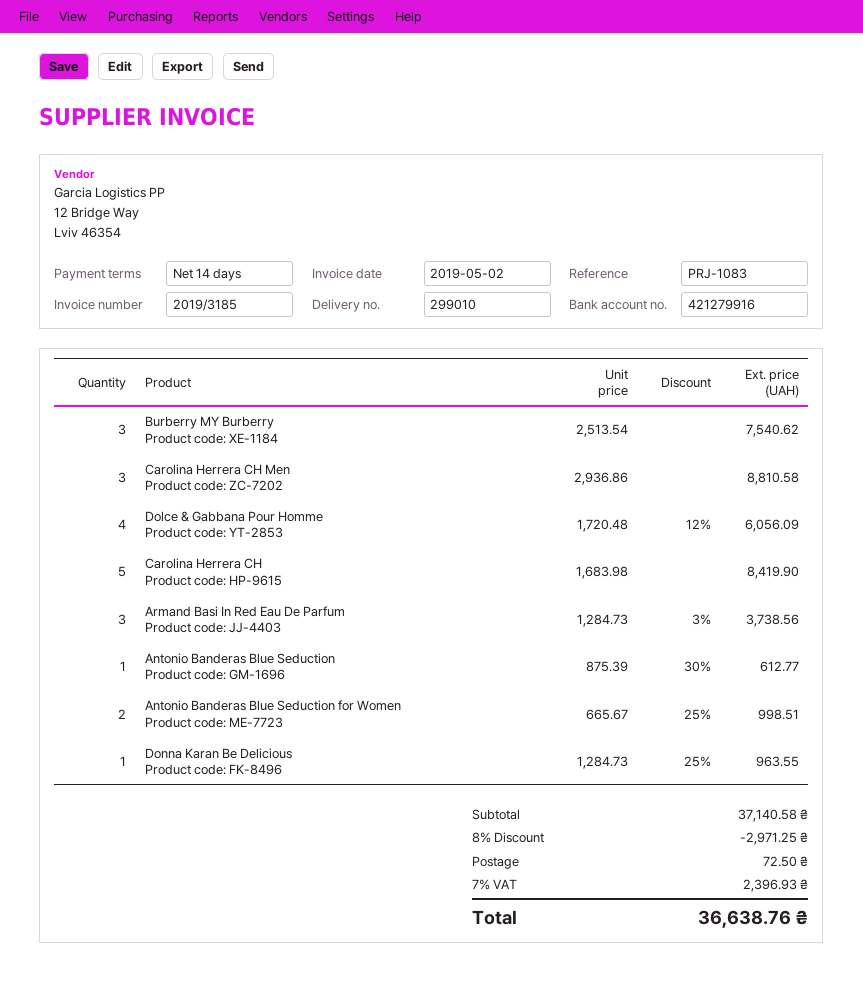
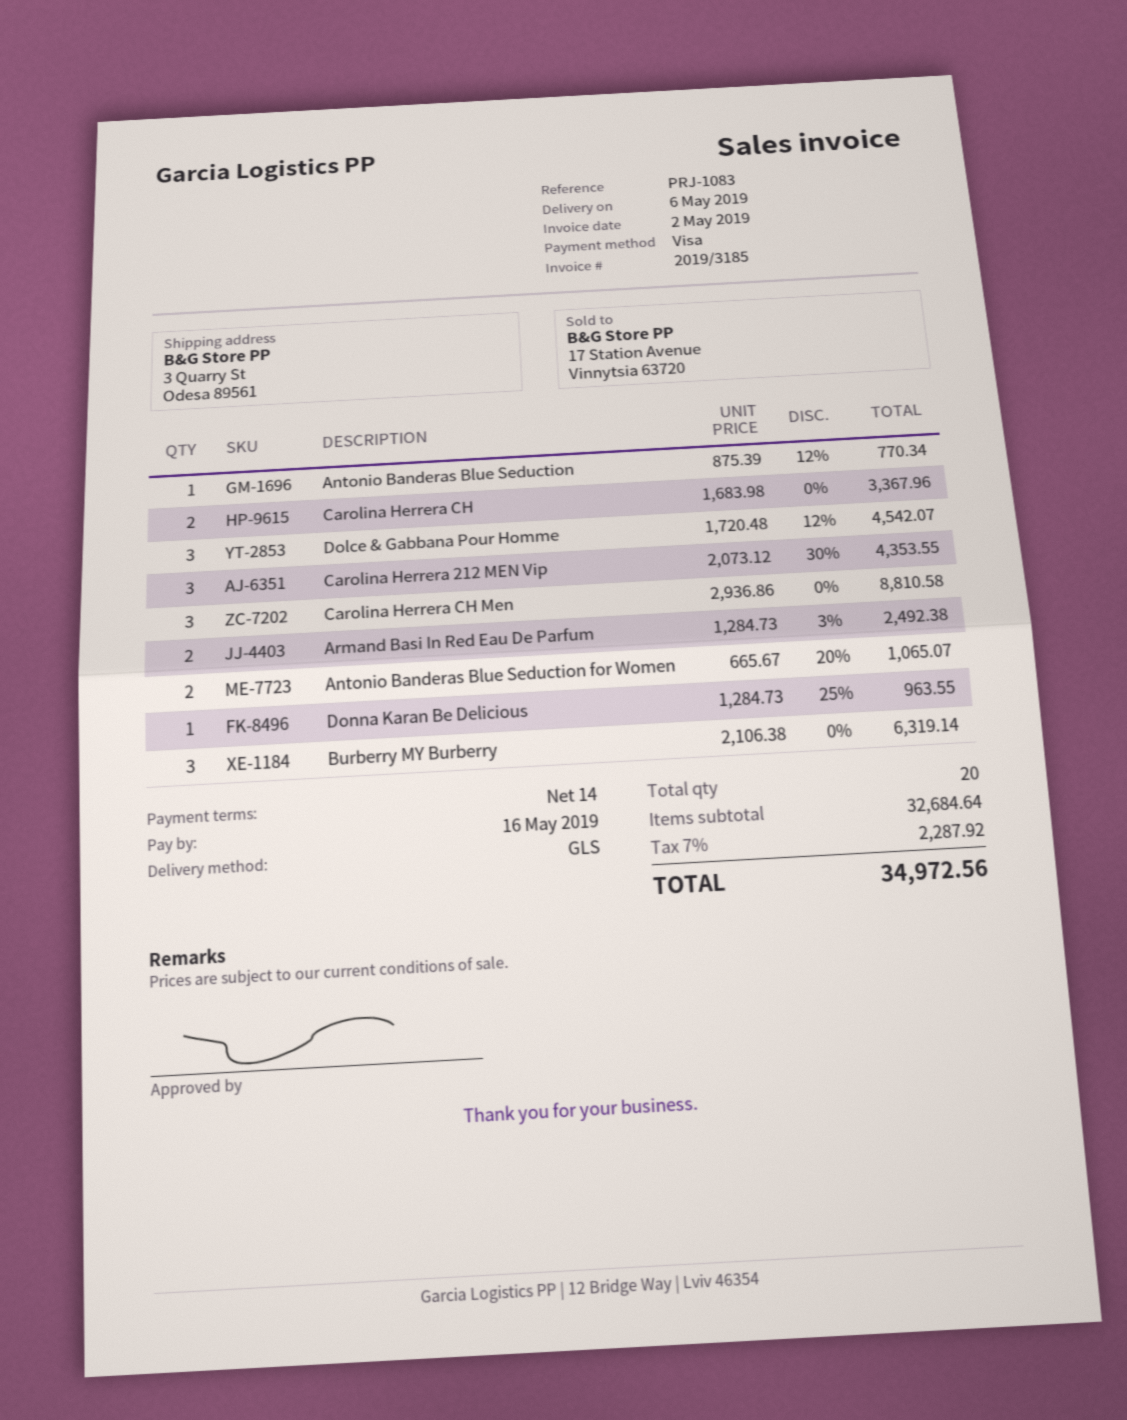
Burberry MY Burberry: 3 x 2513.54 = 7540.62 -> 3 x 2106.38 = 6319.14
Dolce & Gabbana Pour Homme: 4 x 1720.48 - 12% = 6056.09 -> 3 x 1720.48 - 12% = 4542.07
Carolina Herrera CH: 5 x 1683.98 = 8419.90 -> 2 x 1683.98 = 3367.96
Armand Basi In Red Eau De Parfum: 3 x 1284.73 - 3% = 3738.56 -> 2 x 1284.73 - 3% = 2492.38
Antonio Banderas Blue Seduction: 1 x 875.39 - 30% = 612.77 -> 1 x 875.39 - 12% = 770.34
Antonio Banderas Blue Seduction for Women: 2 x 665.67 - 25% = 998.51 -> 2 x 665.67 - 20% = 1065.07
Carolina Herrera 212 MEN Vip: none -> 3 x 2073.12 - 30% = 4353.55
subtotal: 37140.58 -> 32684.64
discount: 8% = 2971.25 -> none
shipping: 72.50 -> none
tax: 7% = 2396.93 -> 7% = 2287.92
total: 36638.76 -> 34972.56

